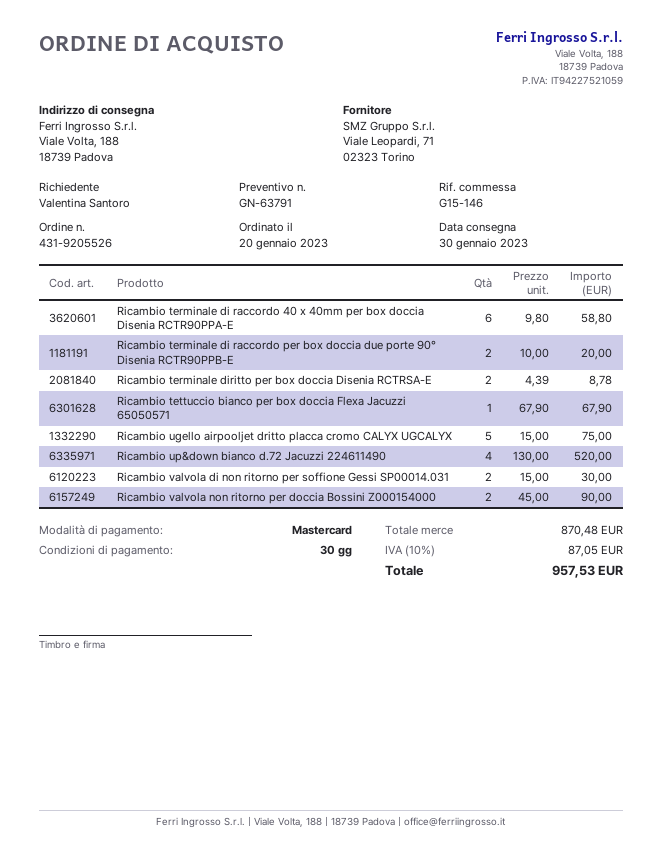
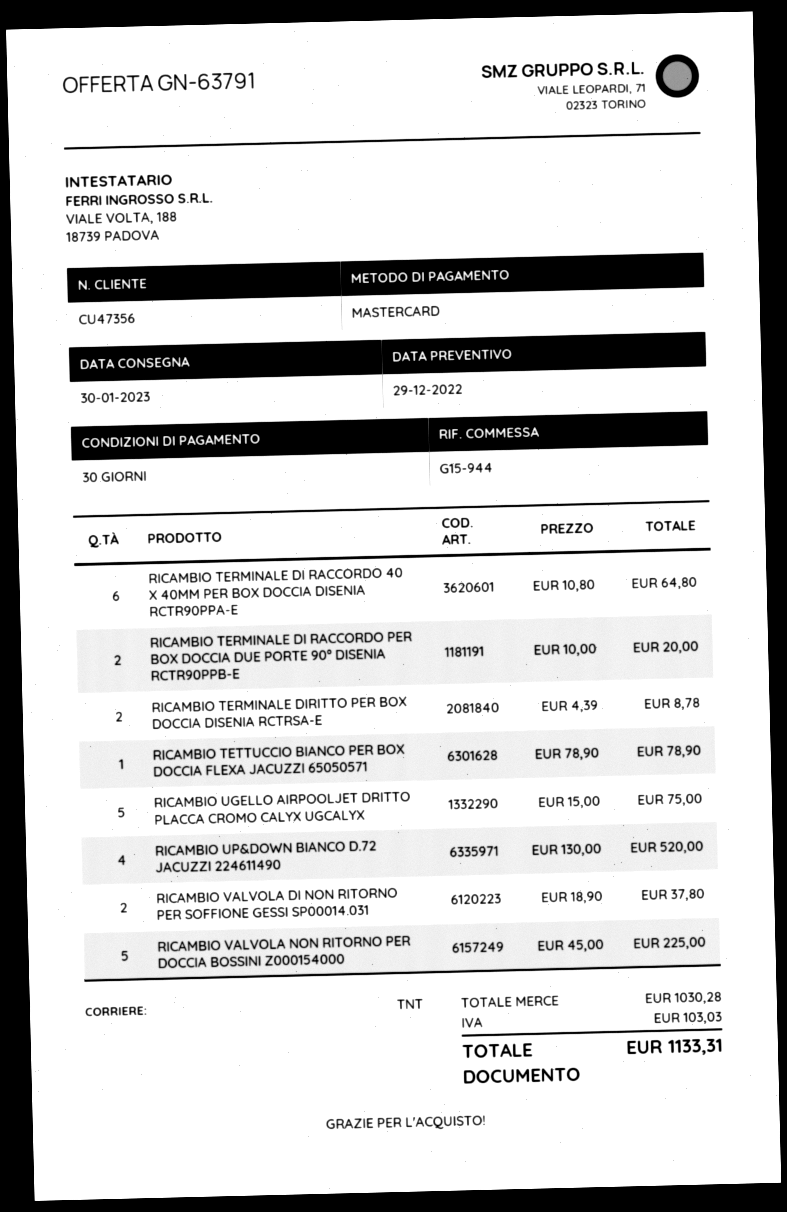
reference: G15-146 -> G15-944
Ricambio terminale di raccordo 40 x 40mm per box doccia Disenia RCTR90PPA-E: 6 x 9.80 = 58.80 -> 6 x 10.80 = 64.80
Ricambio tettuccio bianco per box doccia Flexa Jacuzzi 65050571: 1 x 67.90 = 67.90 -> 1 x 78.90 = 78.90
Ricambio valvola di non ritorno per soffione Gessi SP00014.031: 2 x 15.00 = 30.00 -> 2 x 18.90 = 37.80
Ricambio valvola non ritorno per doccia Bossini Z000154000: 2 x 45.00 = 90.00 -> 5 x 45.00 = 225.00
subtotal: 870.48 -> 1030.28
tax: 87.05 -> 103.03
total: 957.53 -> 1133.31

